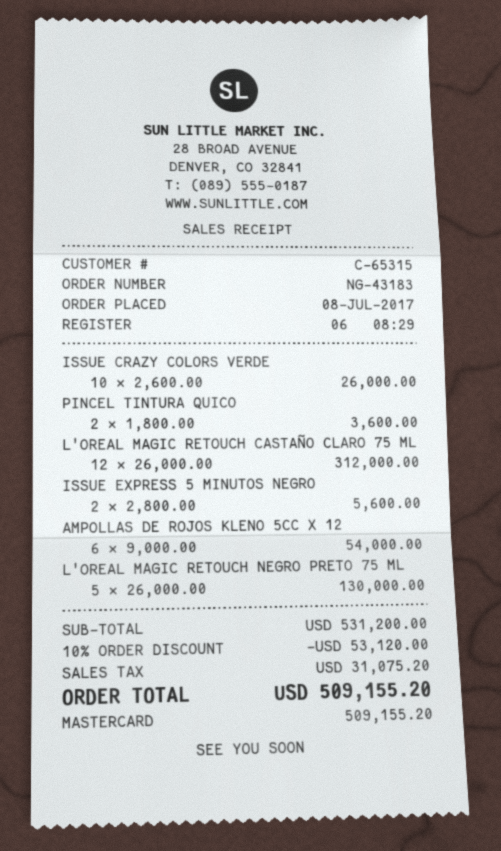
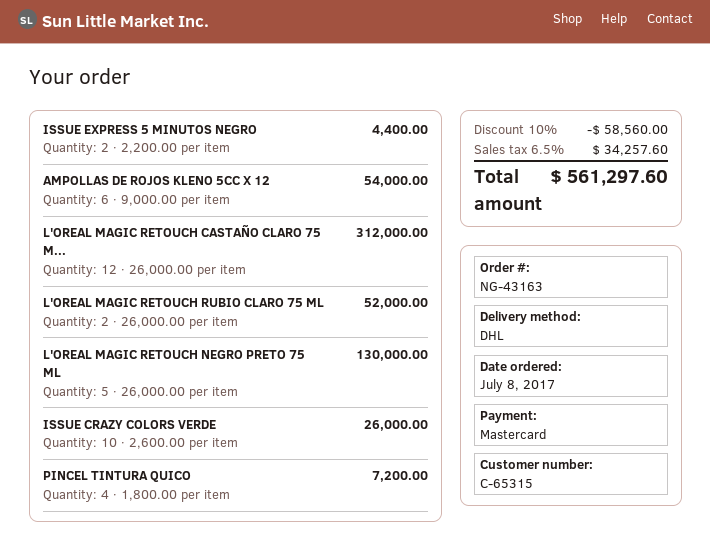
order number: NG-43183 -> NG-43163
PINCEL TINTURA QUICO: 2 x 1800.00 = 3600.00 -> 4 x 1800.00 = 7200.00
ISSUE EXPRESS 5 MINUTOS NEGRO: 2 x 2800.00 = 5600.00 -> 2 x 2200.00 = 4400.00
L'OREAL MAGIC RETOUCH RUBIO CLARO 75 ML: none -> 2 x 26000.00 = 52000.00
discount: 10% = 53120.00 -> 10% = 58560.00
tax: 31075.20 -> 34257.60
total: 509155.20 -> 561297.60

